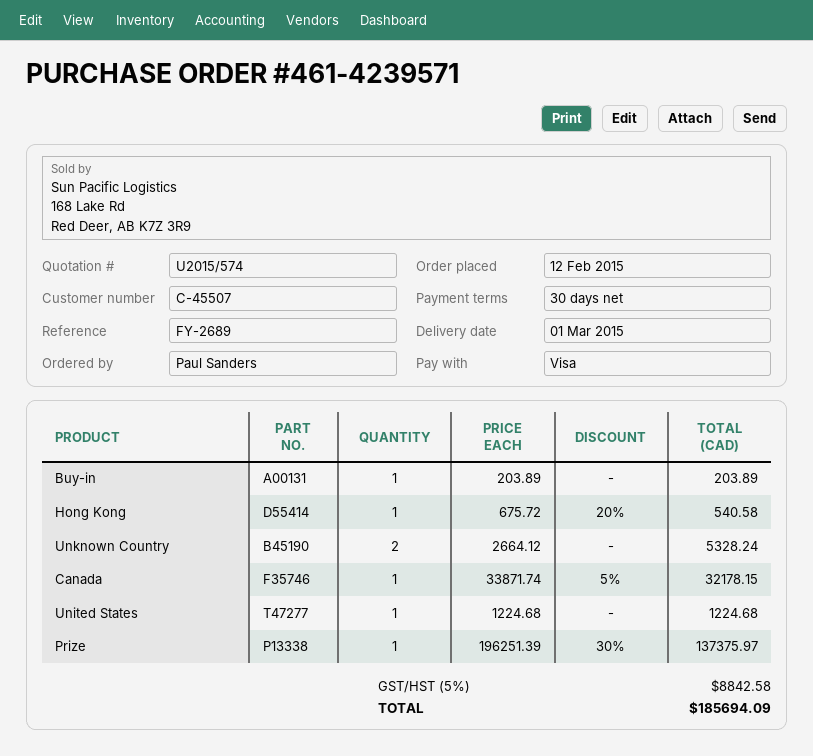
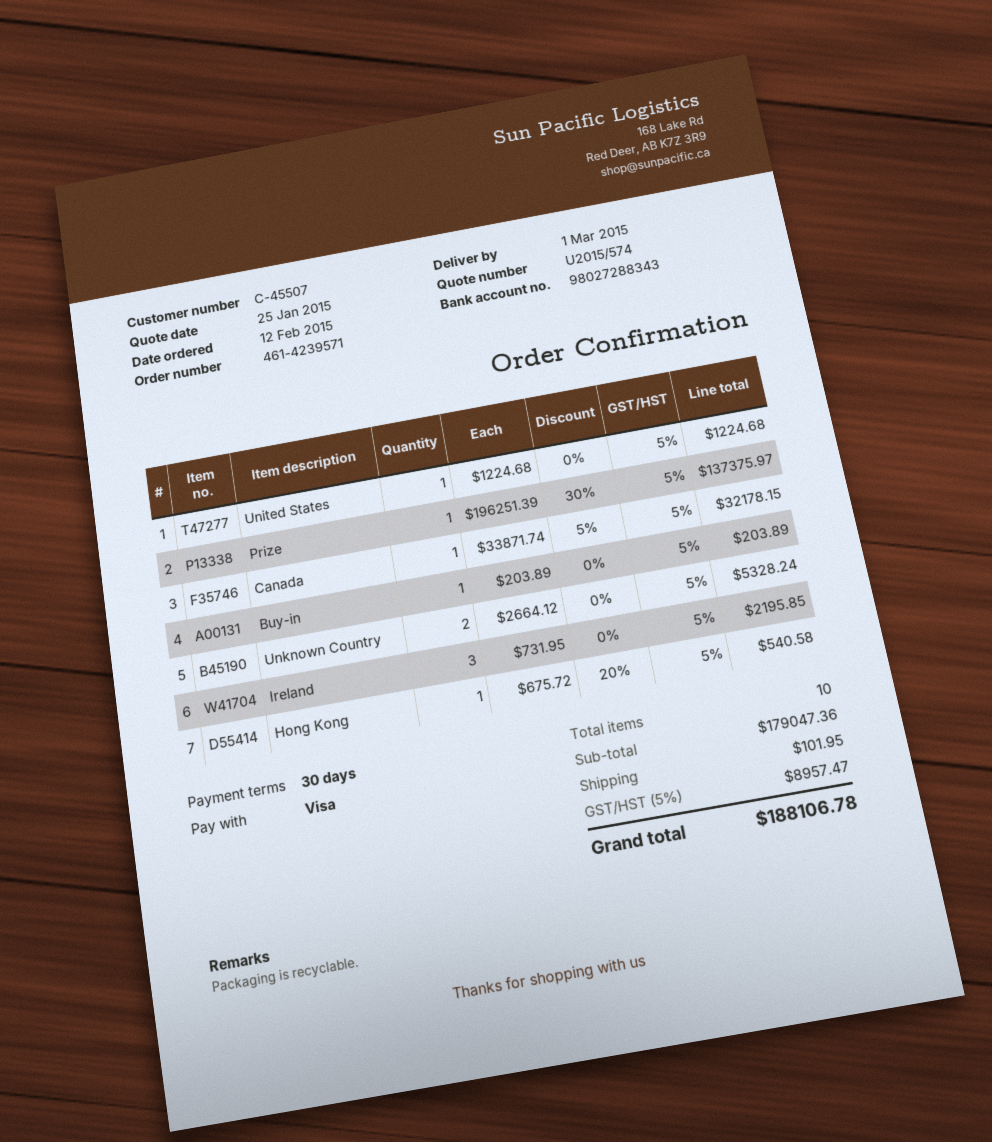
Ireland: none -> 3 x 731.95 = 2195.85
shipping: none -> 101.95
tax: 5% = 8842.58 -> 5% = 8957.47
total: 185694.09 -> 188106.78

